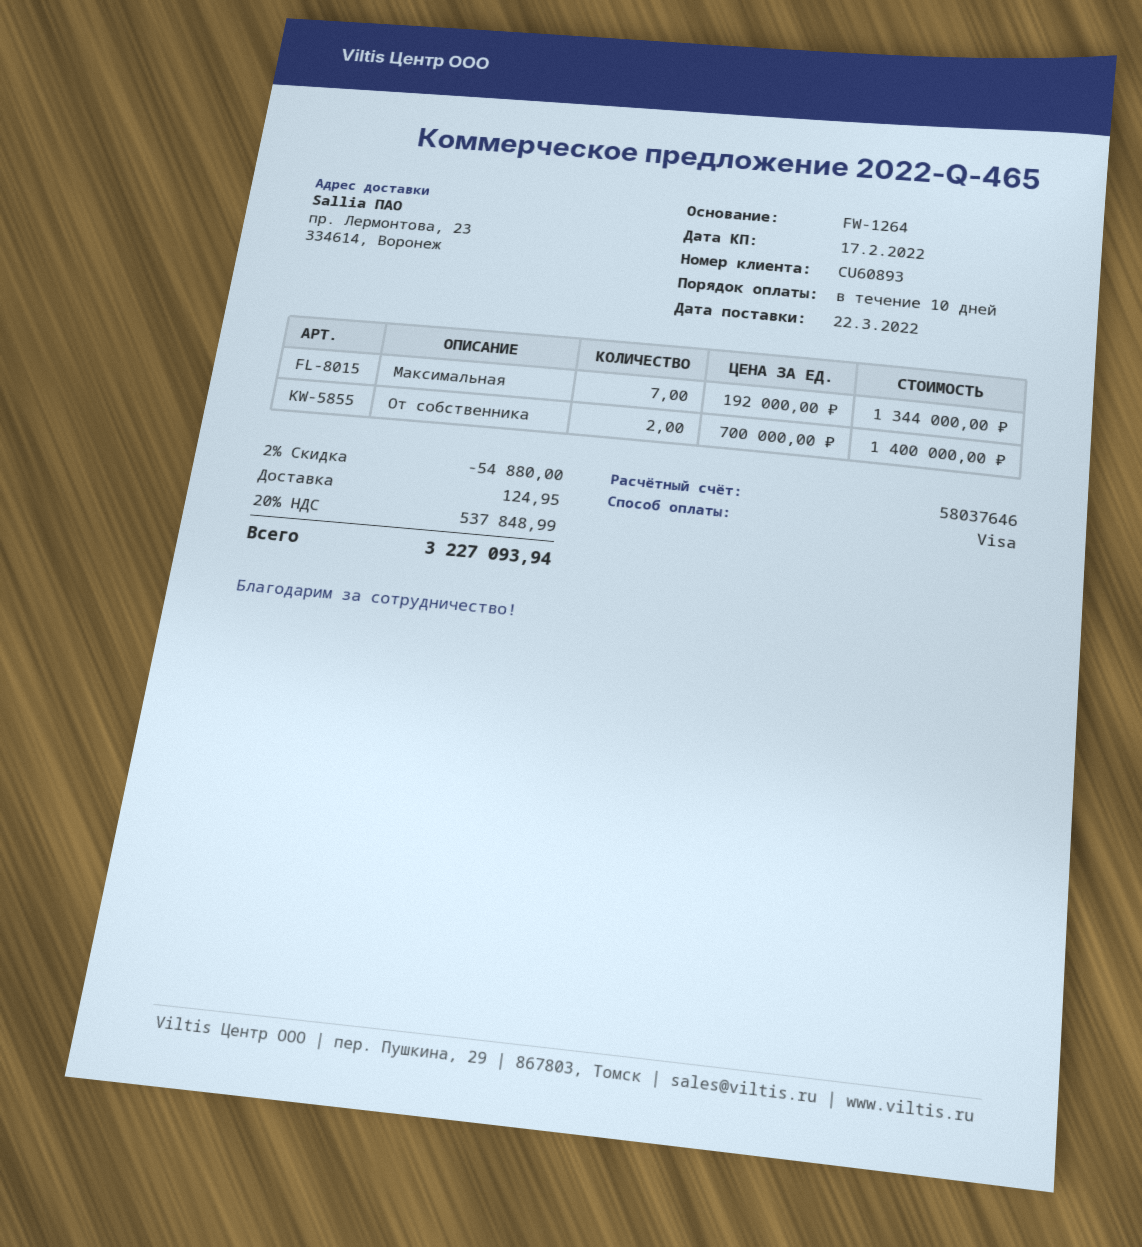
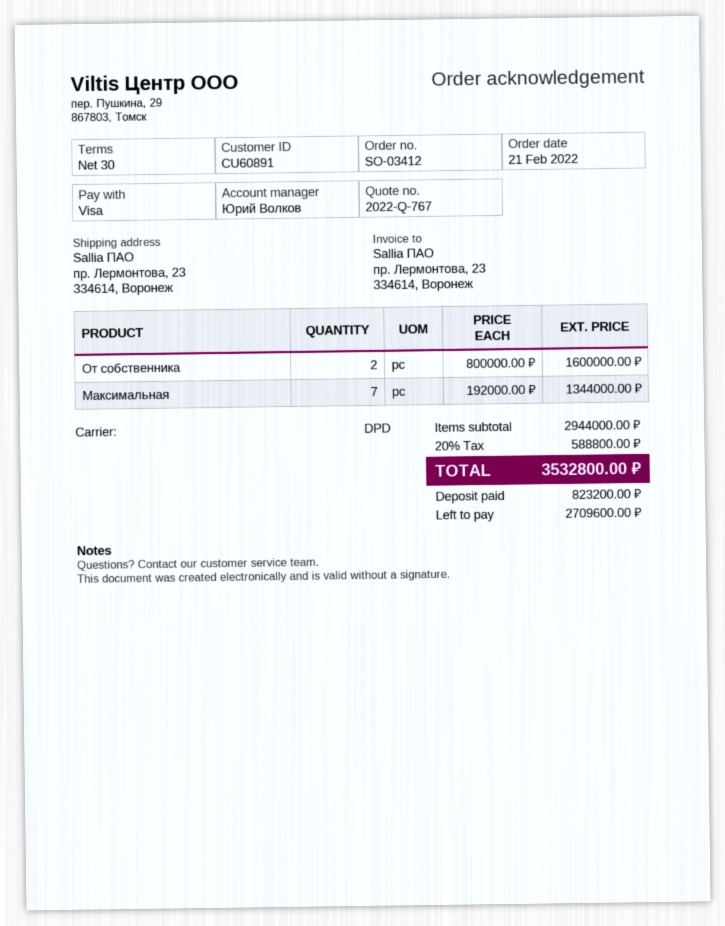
quote number: 2022-Q-465 -> 2022-Q-767
payment terms: 10 days -> 30 days
customer number: CU60893 -> CU60891
От собственника: 2 x 700000.00 = 1400000.00 -> 2 x 800000.00 = 1600000.00
discount: 2% = 54880.00 -> none
shipping: 124.95 -> none
tax: 20% = 537848.99 -> 20% = 588800.00
total: 3227093.94 -> 3532800.00

